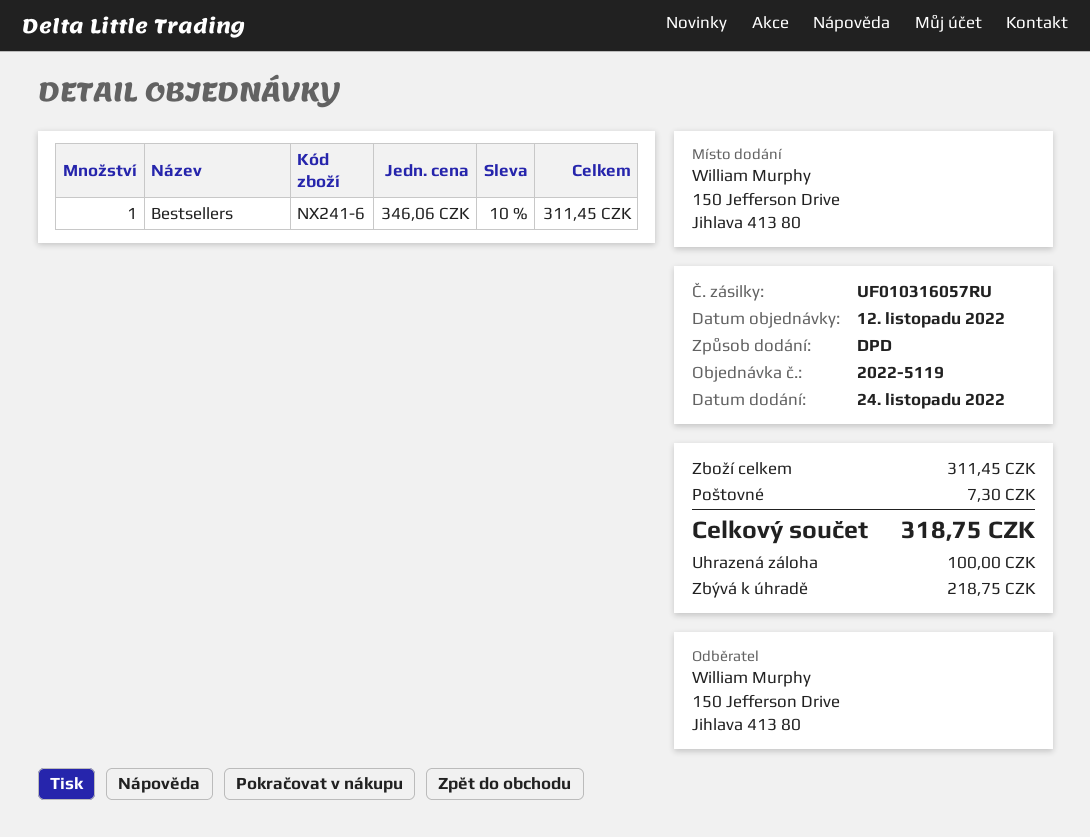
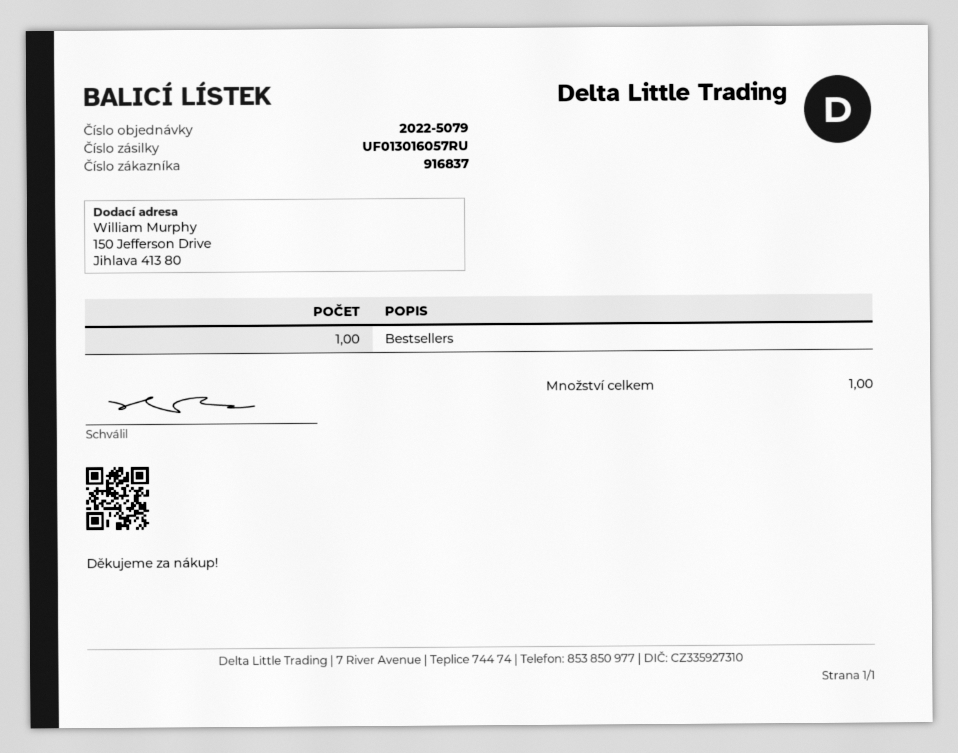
order number: 2022-5119 -> 2022-5079
tracking number: UF010316057RU -> UF013016057RU

